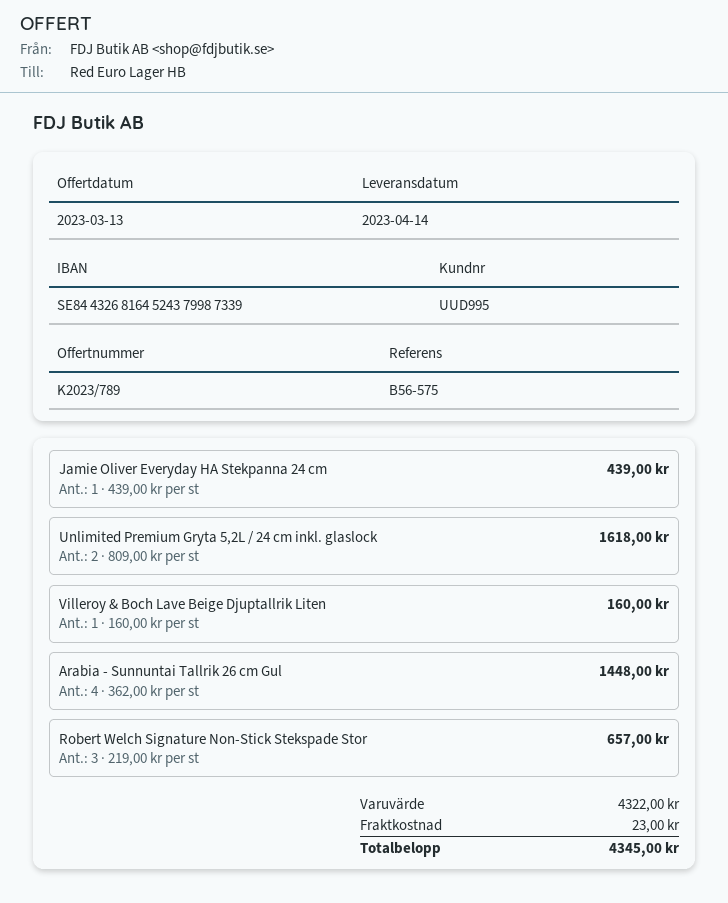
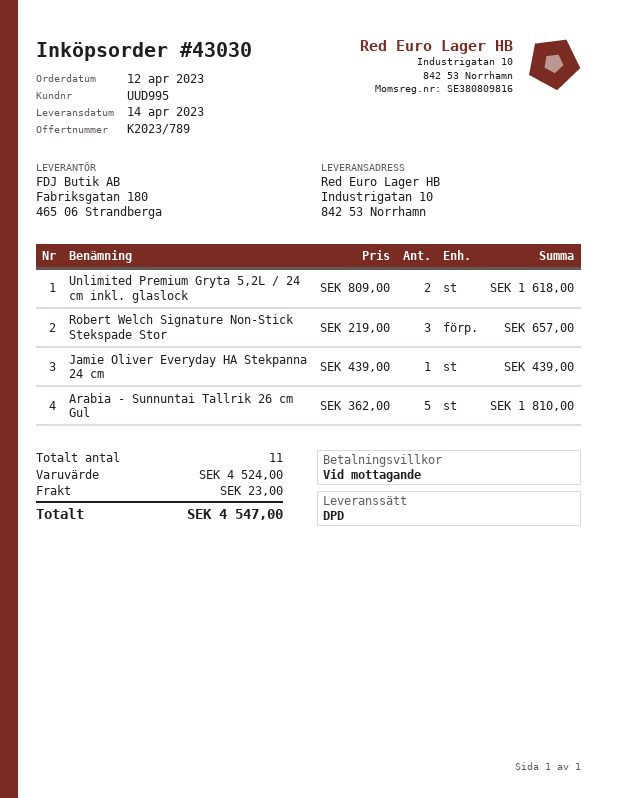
Villeroy & Boch Lave Beige Djuptallrik Liten: 1 x 160.00 = 160.00 -> none
Arabia - Sunnuntai Tallrik 26 cm Gul: 4 x 362.00 = 1448.00 -> 5 x 362.00 = 1810.00
subtotal: 4322.00 -> 4524.00
total: 4345.00 -> 4547.00

